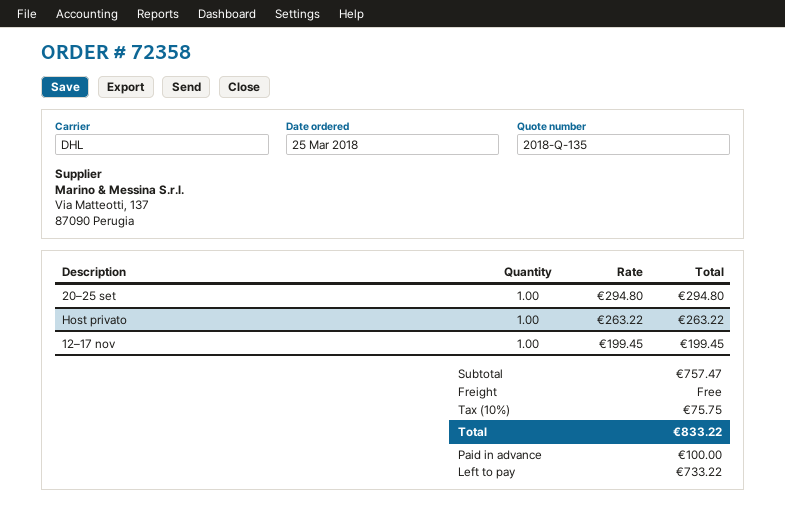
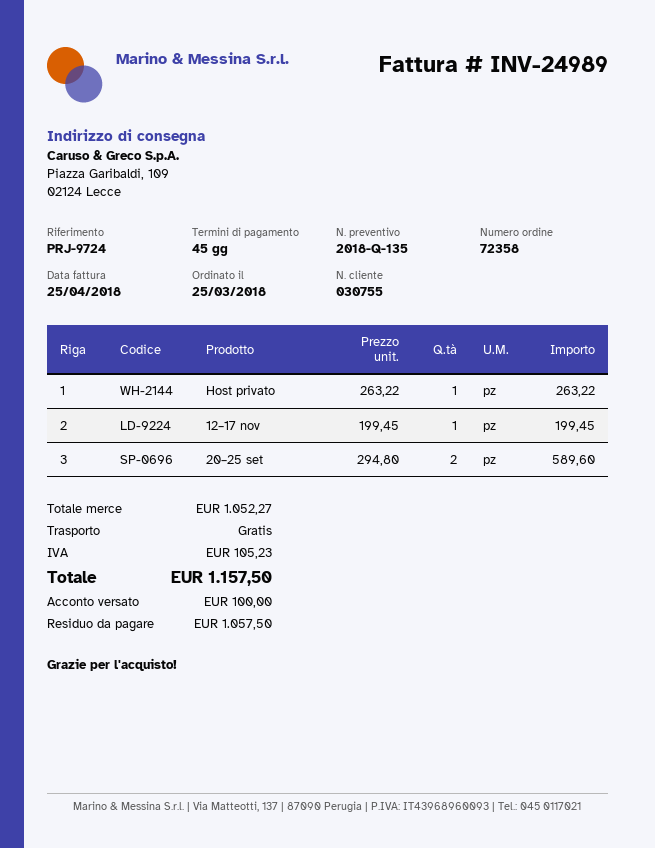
20–25 set: 1 x 294.80 = 294.80 -> 2 x 294.80 = 589.60
subtotal: 757.47 -> 1052.27
tax: 75.75 -> 105.23
total: 833.22 -> 1157.50
balance: 733.22 -> 1057.50

